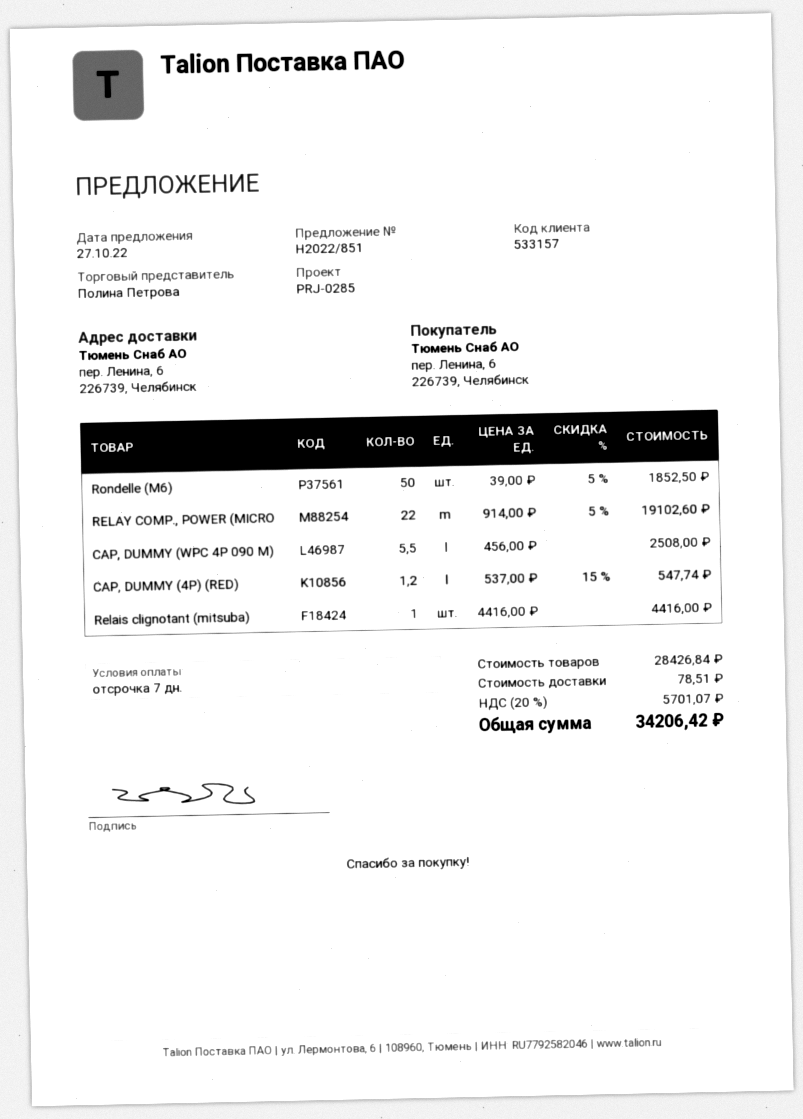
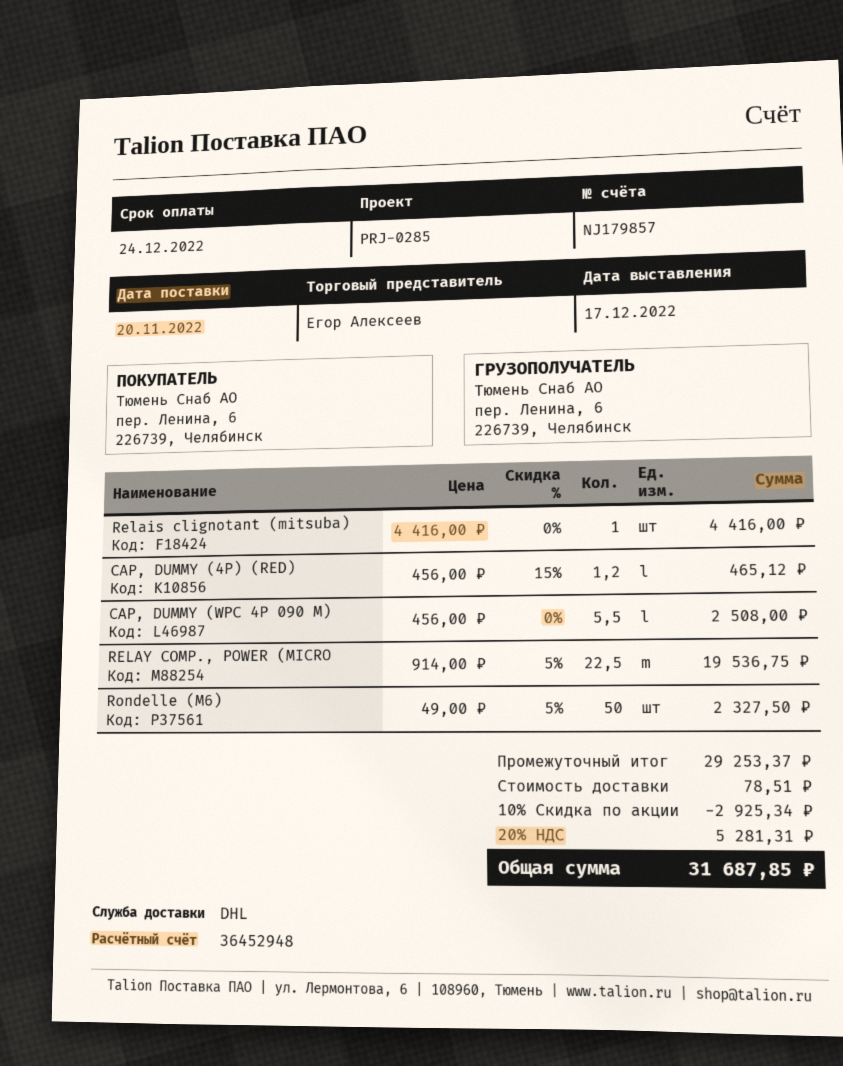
sales rep: Полина Петрова -> Егор Алексеев
Rondelle (M6): 50 x 39.00 - 5% = 1852.50 -> 50 x 49.00 - 5% = 2327.50
RELAY COMP., POWER (MICRO: 22 x 914.00 - 5% = 19102.60 -> 22.5 x 914.00 - 5% = 19536.75
CAP, DUMMY (4P) (RED): 1.2 x 537.00 - 15% = 547.74 -> 1.2 x 456.00 - 15% = 465.12
subtotal: 28426.84 -> 29253.37
discount: none -> 10% = 2925.34
tax: 20% = 5701.07 -> 20% = 5281.31
total: 34206.42 -> 31687.85

